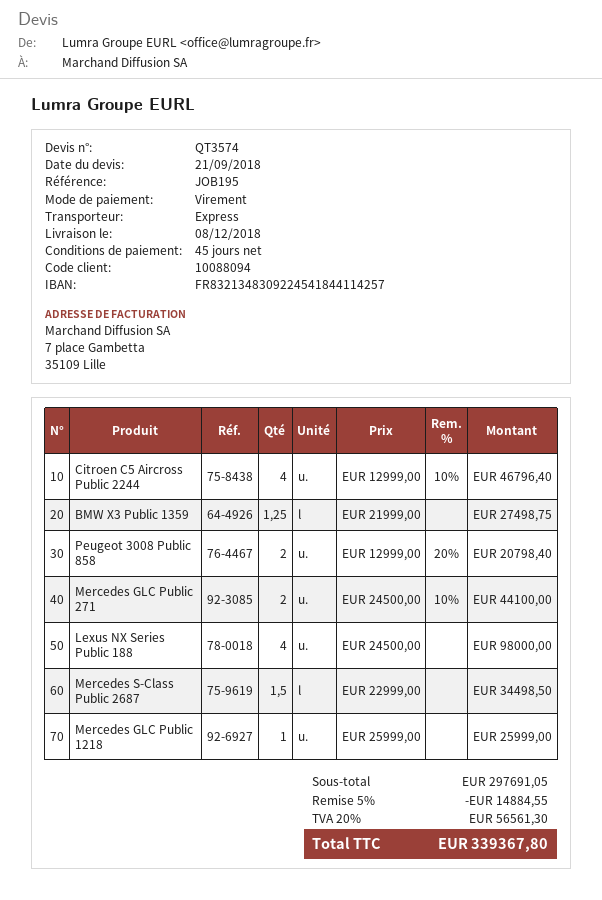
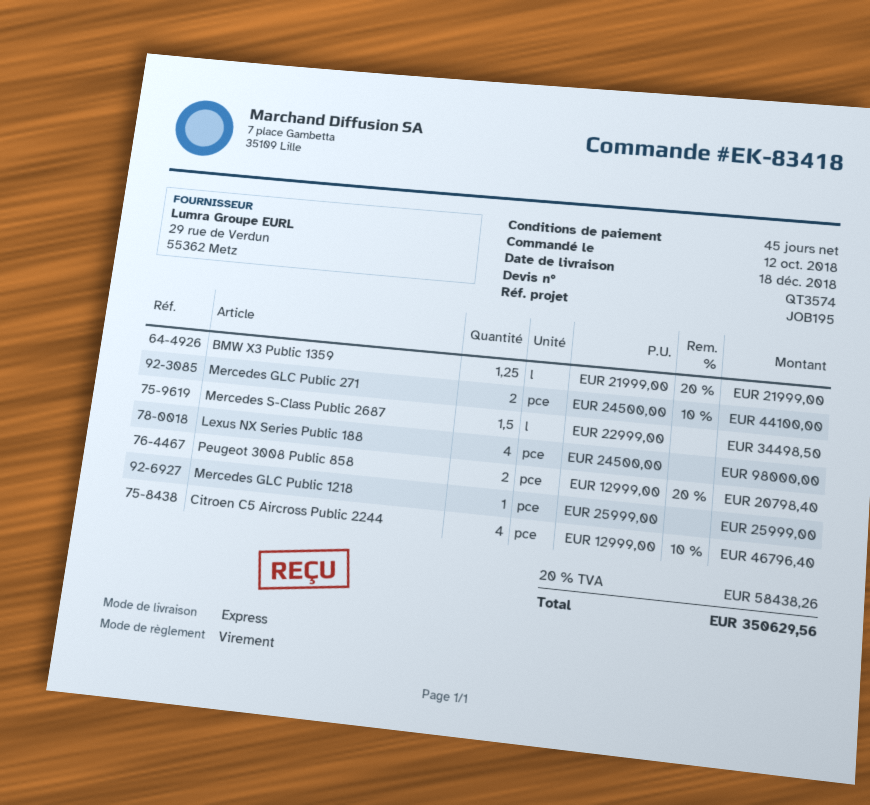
delivery date: 2018-12-08 -> 2018-12-18
BMW X3 Public 1359: 1.25 x 21999.00 = 27498.75 -> 1.25 x 21999.00 - 20% = 21999.00
discount: 5% = 14884.55 -> none
tax: 20% = 56561.30 -> 20% = 58438.26
total: 339367.80 -> 350629.56

